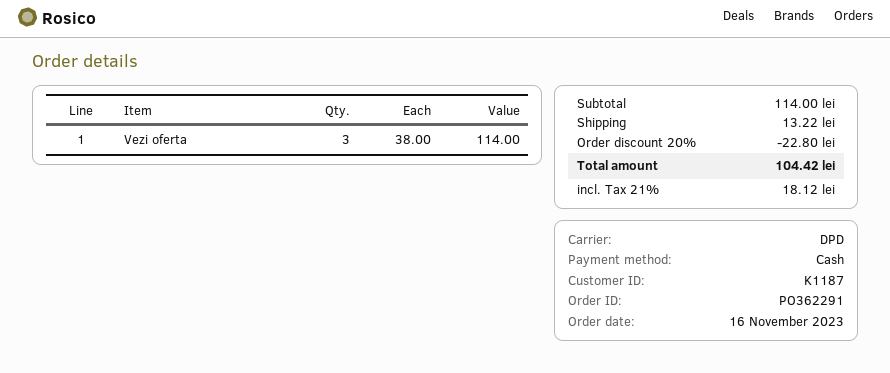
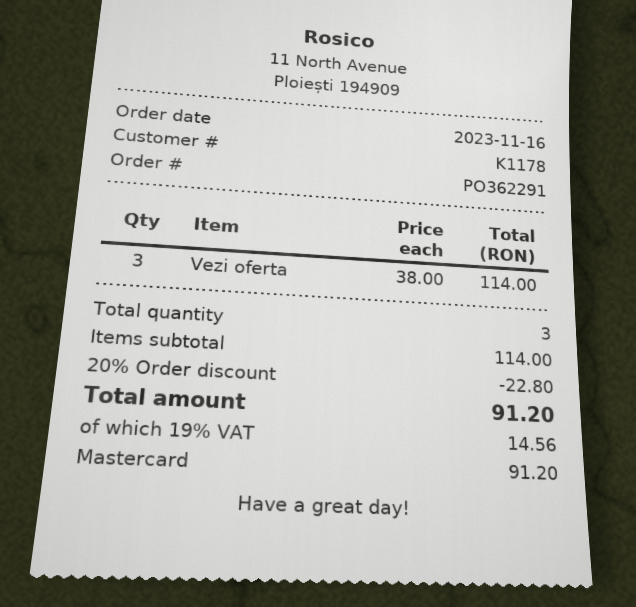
customer number: K1187 -> K1178
payment method: cash -> Mastercard
shipping: 13.22 -> none
tax: 21% = 18.12 -> 19% = 14.56
total: 104.42 -> 91.20

